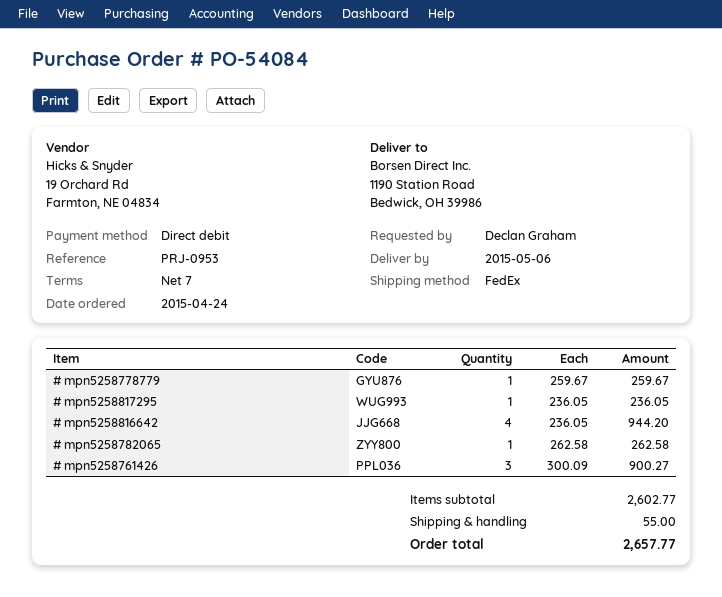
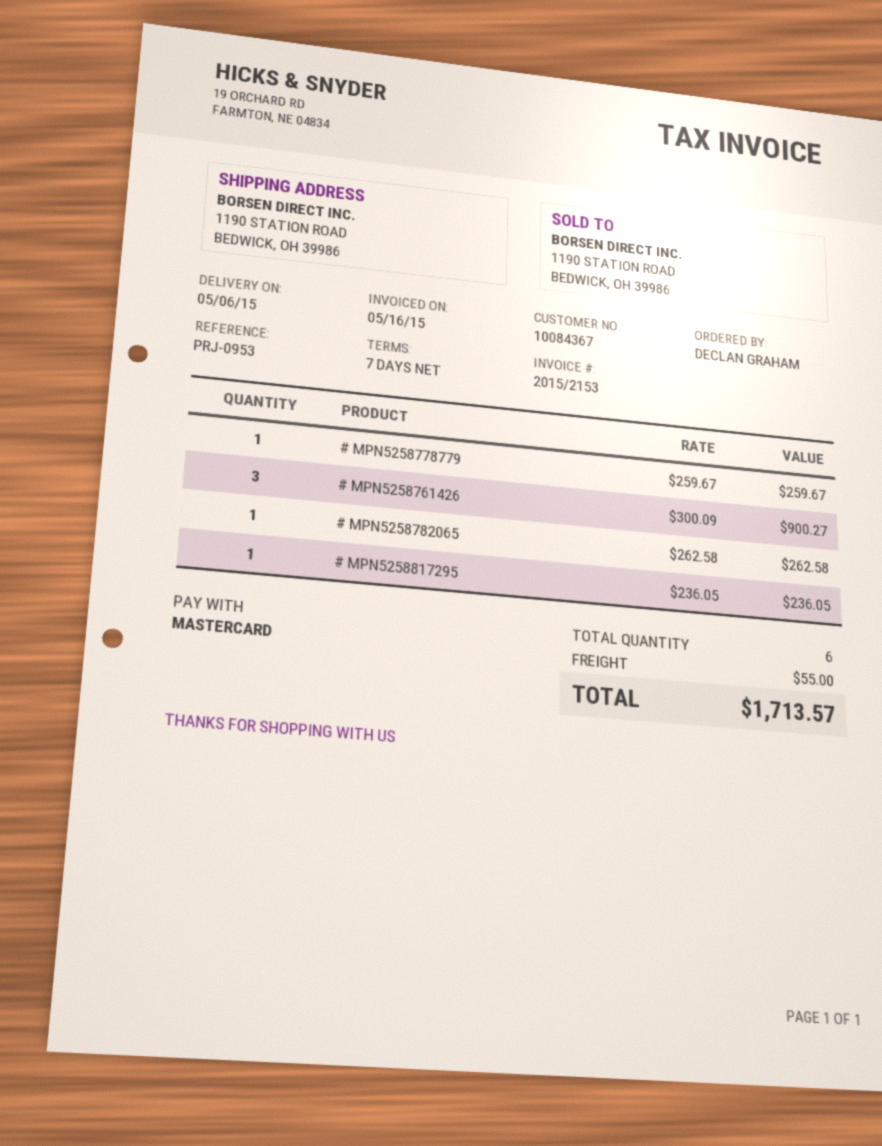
payment method: direct debit -> Mastercard
# mpn5258816642: 4 x 236.05 = 944.20 -> none
total: 2657.77 -> 1713.57

